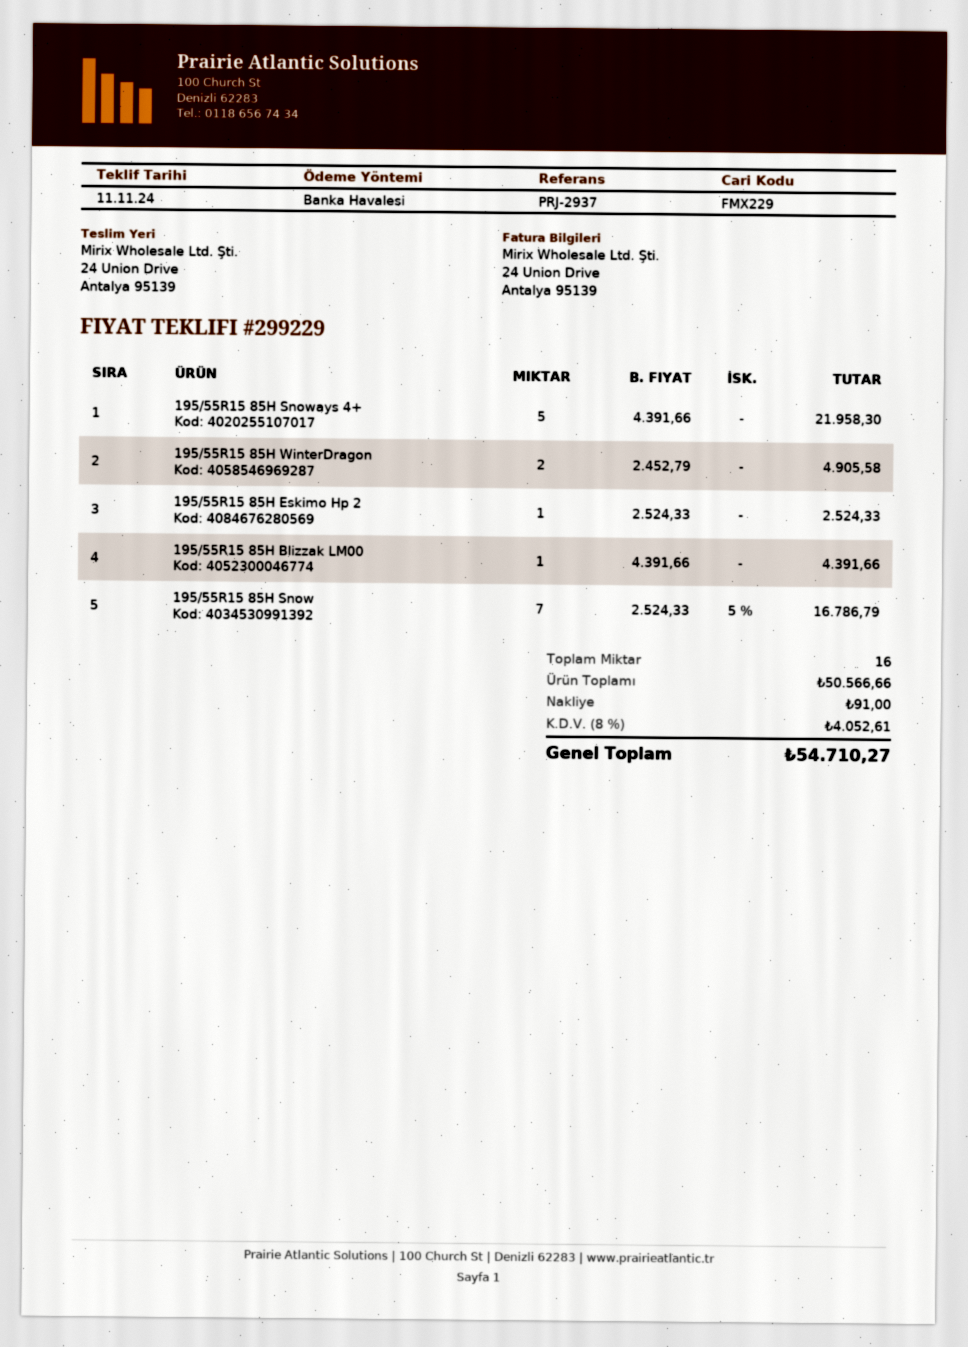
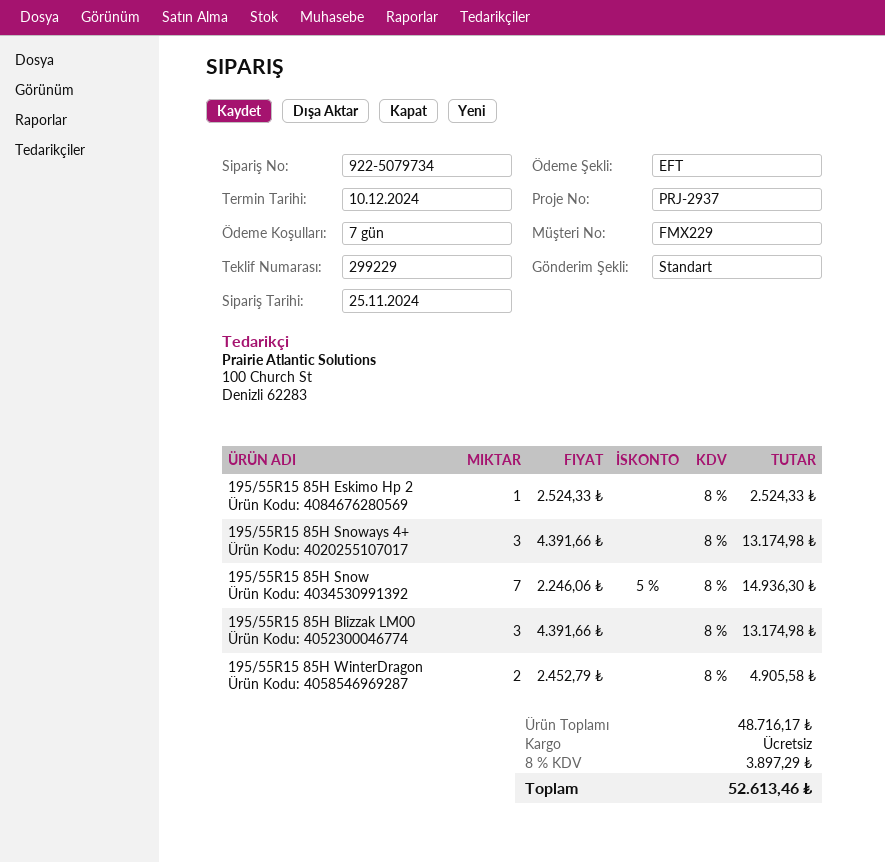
195/55R15 85H Snoways 4+: 5 x 4391.66 = 21958.30 -> 3 x 4391.66 = 13174.98
195/55R15 85H Blizzak LM00: 1 x 4391.66 = 4391.66 -> 3 x 4391.66 = 13174.98
195/55R15 85H Snow: 7 x 2524.33 - 5% = 16786.79 -> 7 x 2246.06 - 5% = 14936.30
subtotal: 50566.66 -> 48716.17
shipping: 91.00 -> 0.00
tax: 8% = 4052.61 -> 8% = 3897.29
total: 54710.27 -> 52613.46

